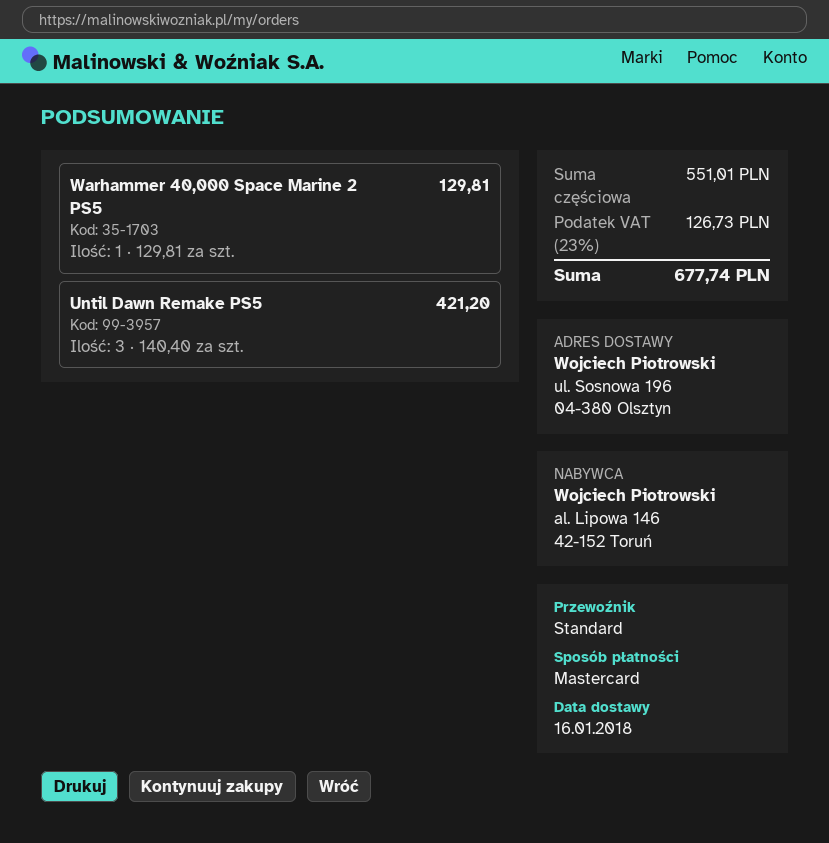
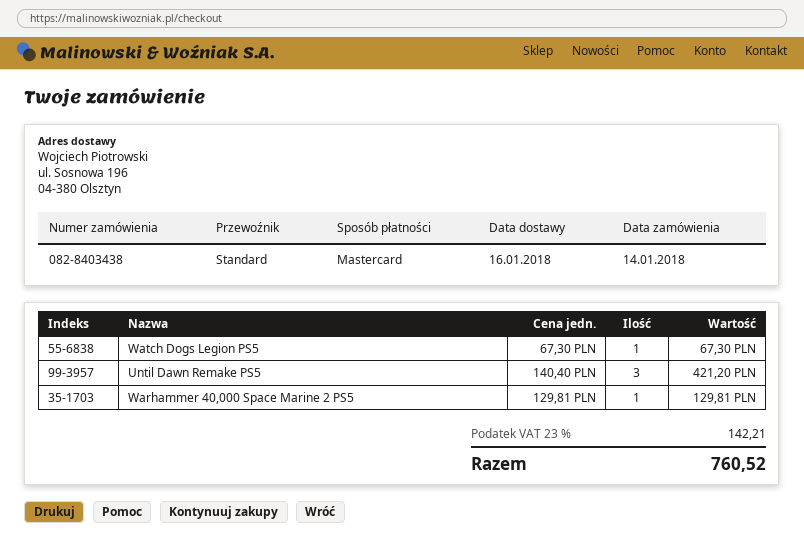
Watch Dogs Legion PS5: none -> 1 x 67.30 = 67.30
tax: 23% = 126.73 -> 23% = 142.21
total: 677.74 -> 760.52

